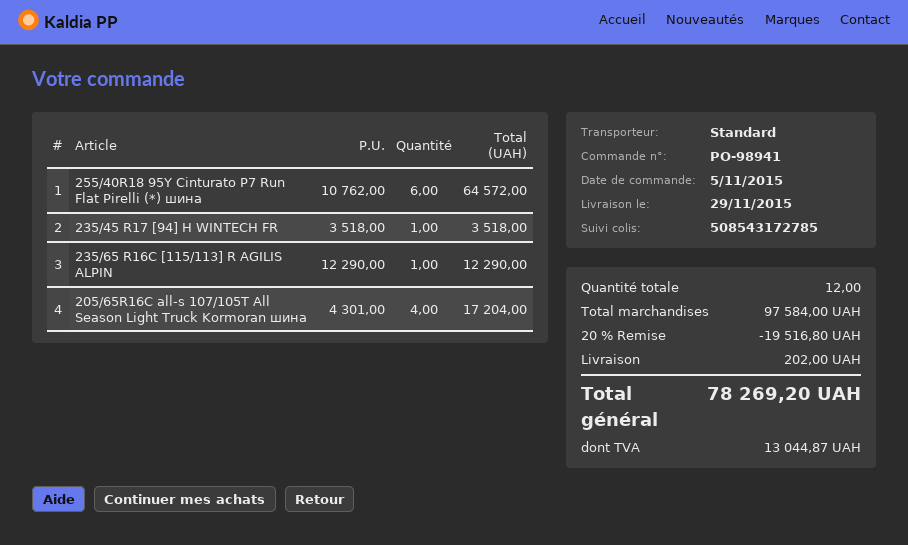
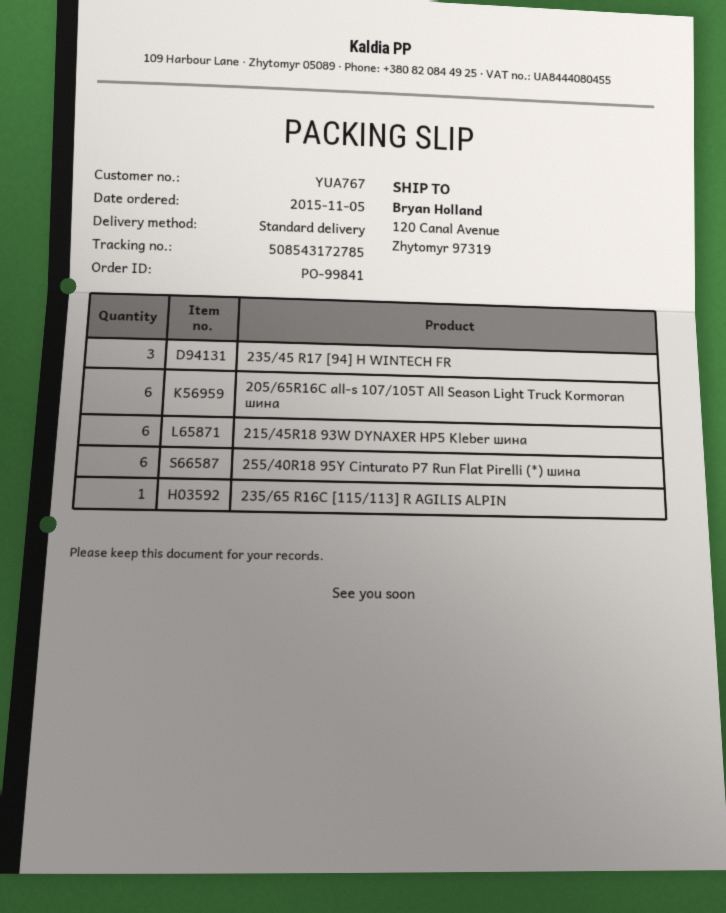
order number: PO-98941 -> PO-99841
235/45 R17 [94] H WINTECH FR: 1 -> 3
205/65R16C all-s 107/105T All Season Light Truck Kormoran шина: 4 -> 6
215/45R18 93W DYNAXER HP5 Kleber шина: none -> 6

